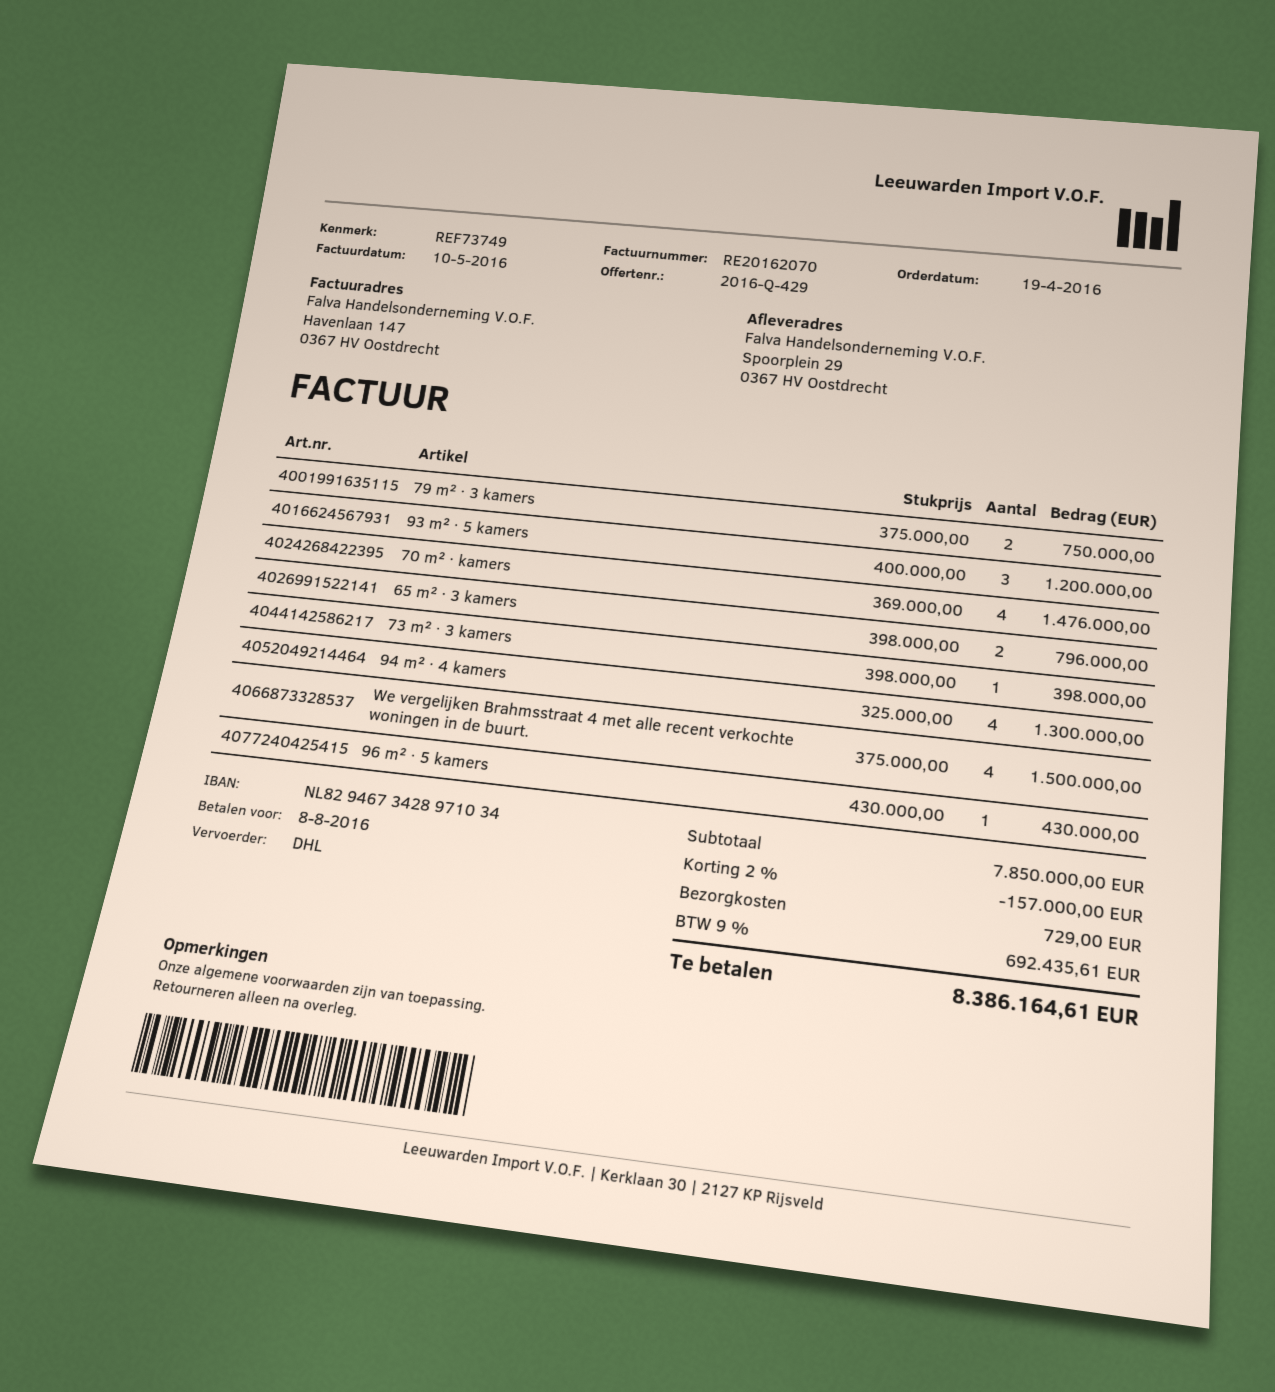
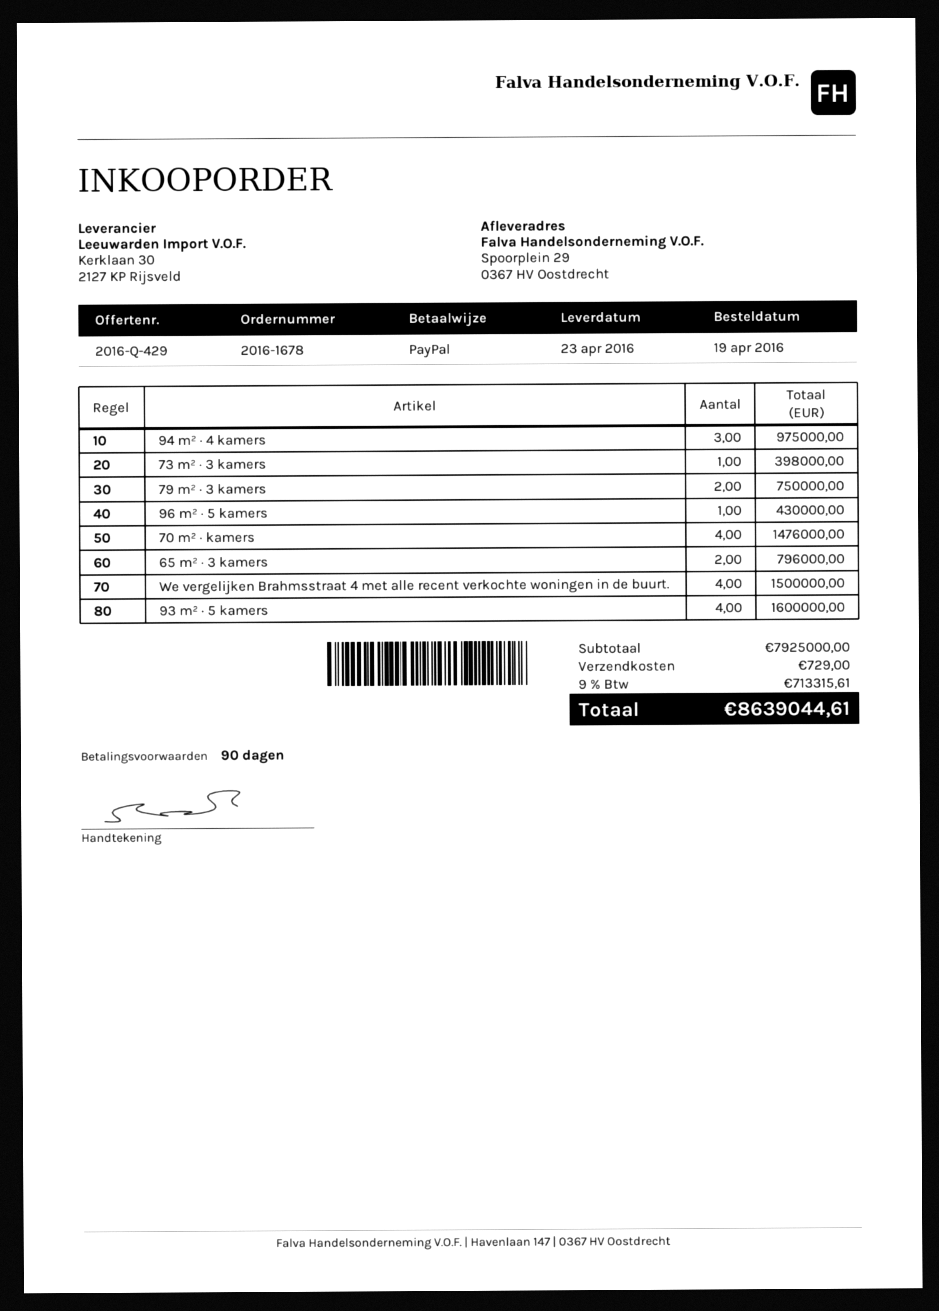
93 m² · 5 kamers: 3 for 1200000.00 -> 4 for 1600000.00
94 m² · 4 kamers: 4 for 1300000.00 -> 3 for 975000.00
subtotal: 7850000.00 -> 7925000.00
discount: 2% = 157000.00 -> none
tax: 9% = 692435.61 -> 9% = 713315.61
total: 8386164.61 -> 8639044.61

